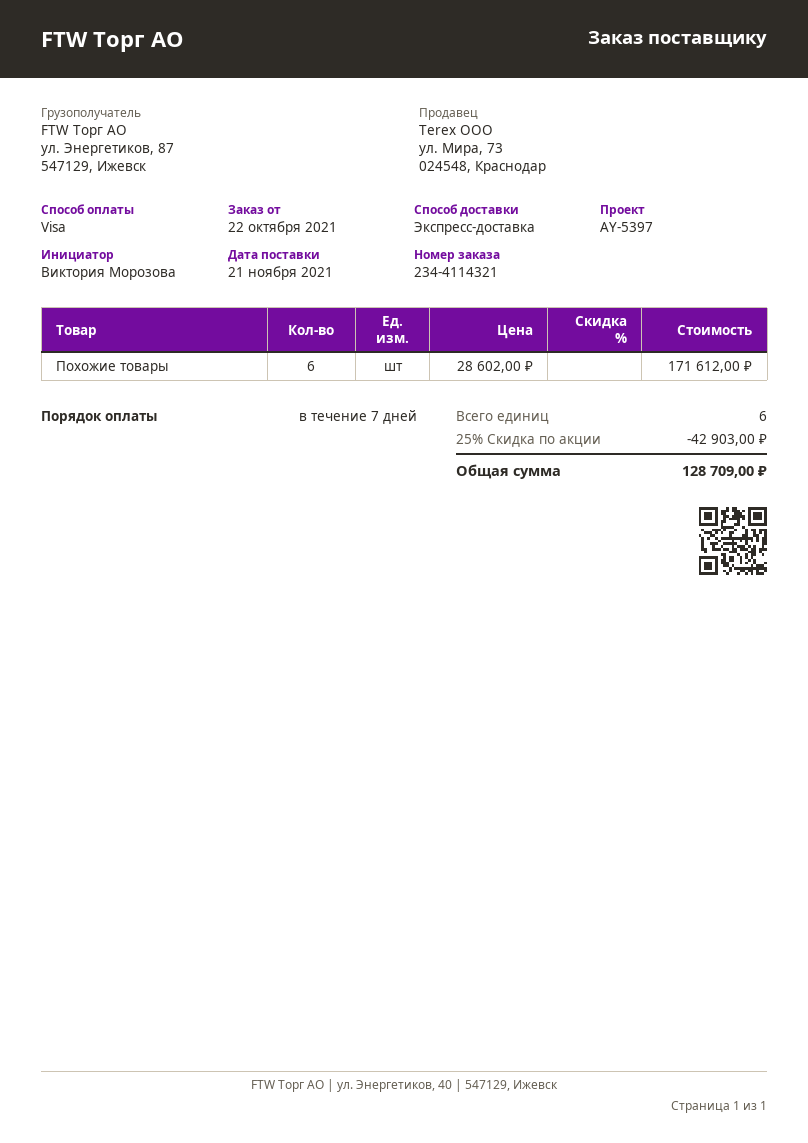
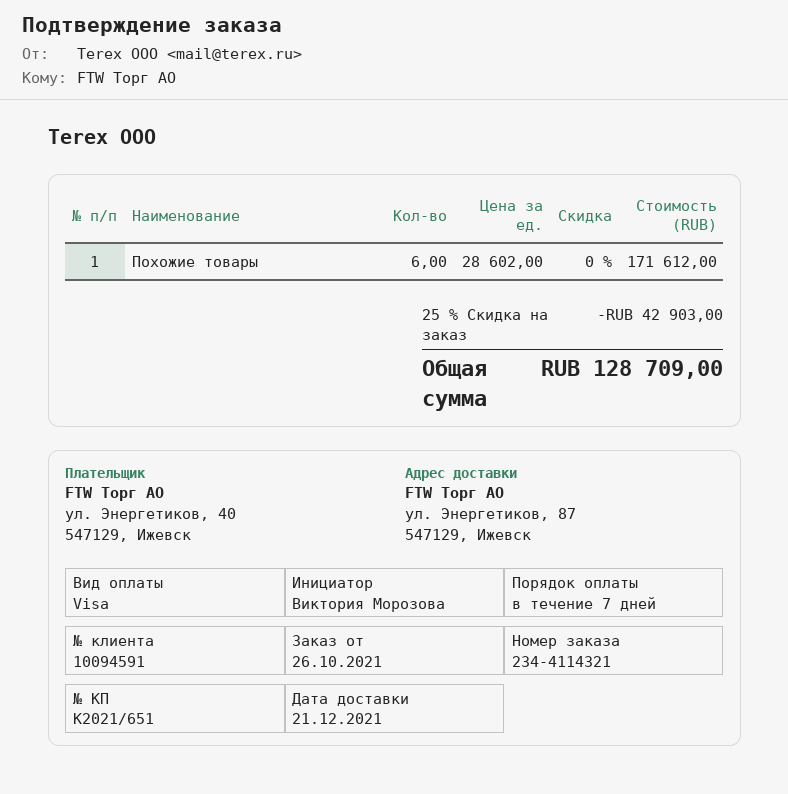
order date: 2021-10-22 -> 2021-10-26
delivery date: 2021-11-21 -> 2021-12-21

